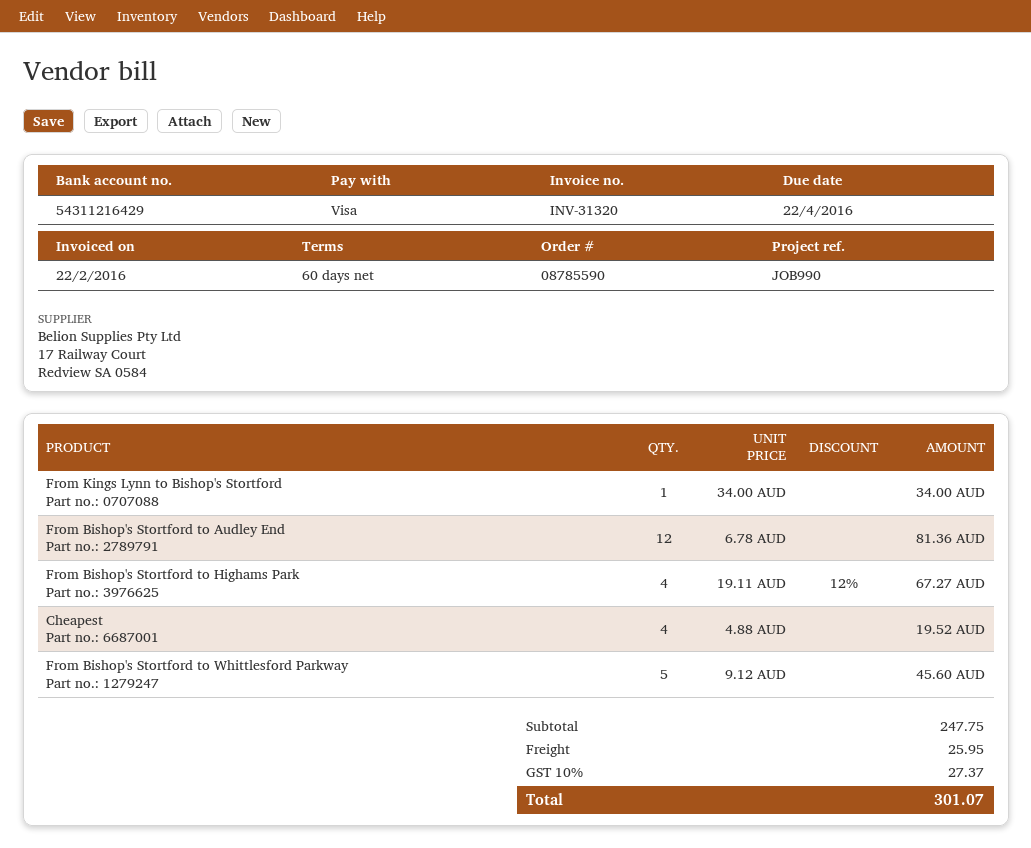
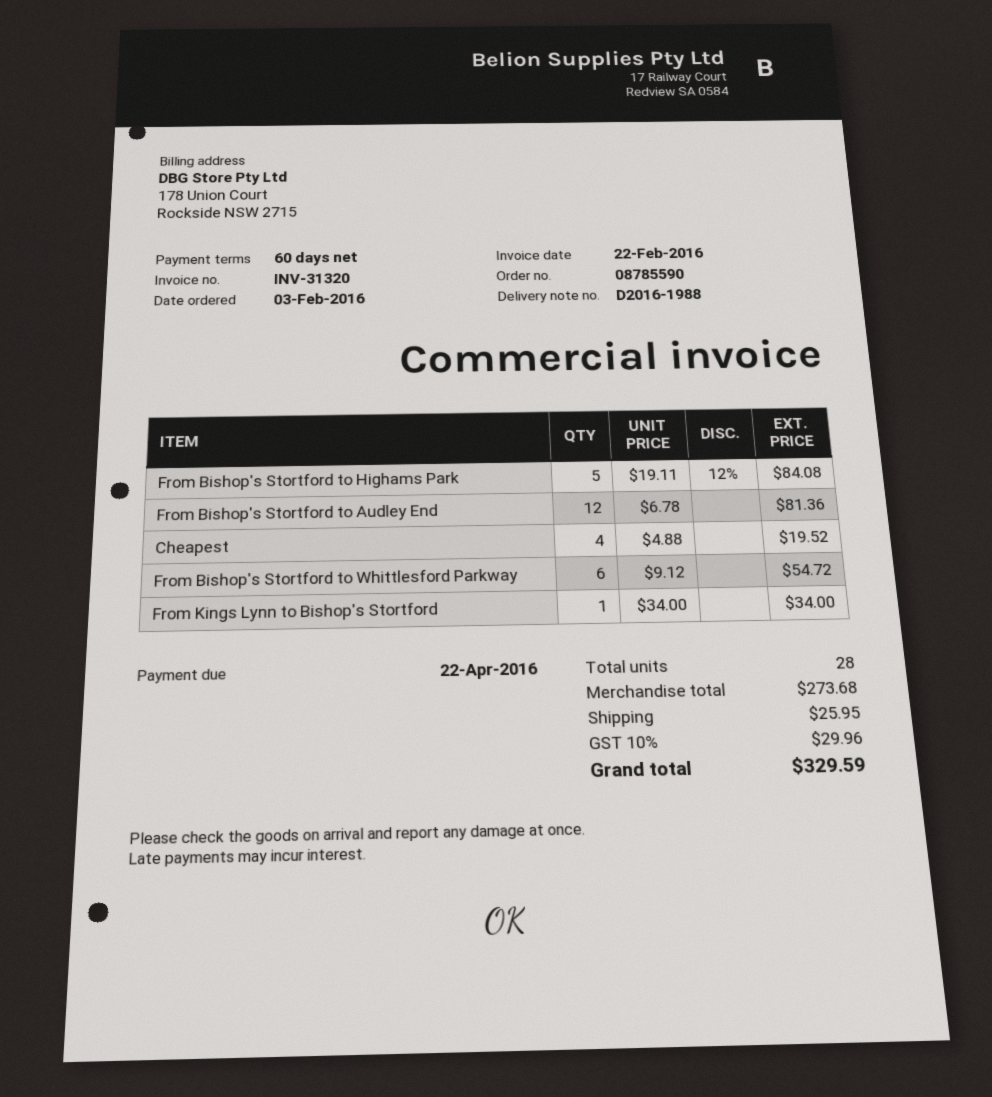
From Bishop's Stortford to Highams Park: 4 x 19.11 - 12% = 67.27 -> 5 x 19.11 - 12% = 84.08
From Bishop's Stortford to Whittlesford Parkway: 5 x 9.12 = 45.60 -> 6 x 9.12 = 54.72
subtotal: 247.75 -> 273.68
tax: 10% = 27.37 -> 10% = 29.96
total: 301.07 -> 329.59

